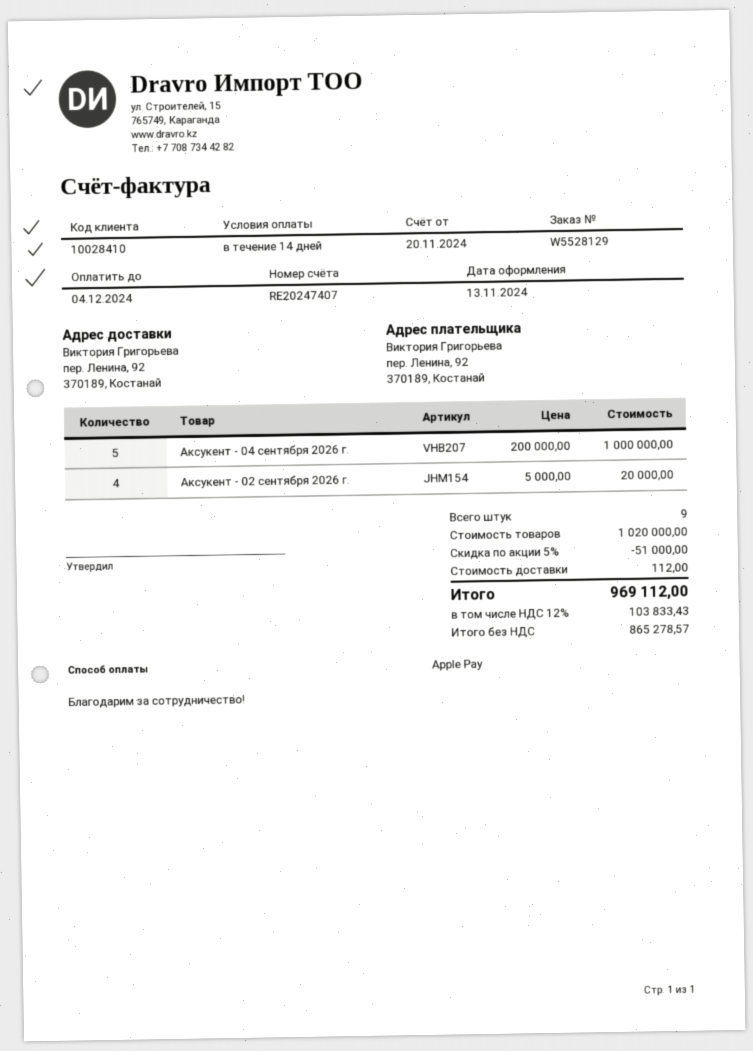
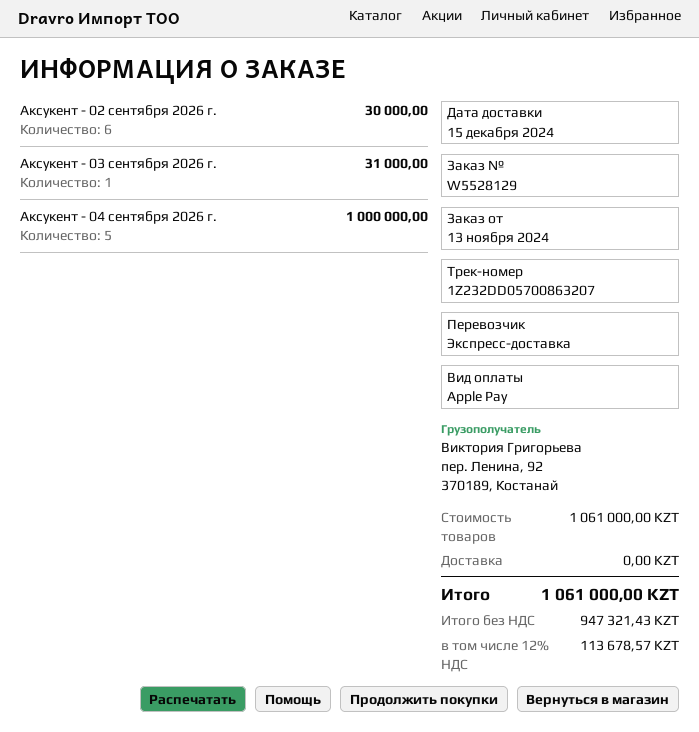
Аксукент - 02 сентября 2026 г.: 4 for 20000.00 -> 6 for 30000.00
Аксукент - 03 сентября 2026 г.: none -> 1 for 31000.00
subtotal: 1020000.00 -> 1061000.00
discount: 5% = 51000.00 -> none
shipping: 112.00 -> 0.00
net: 865278.57 -> 947321.43
tax: 12% = 103833.43 -> 12% = 113678.57
total: 969112.00 -> 1061000.00

